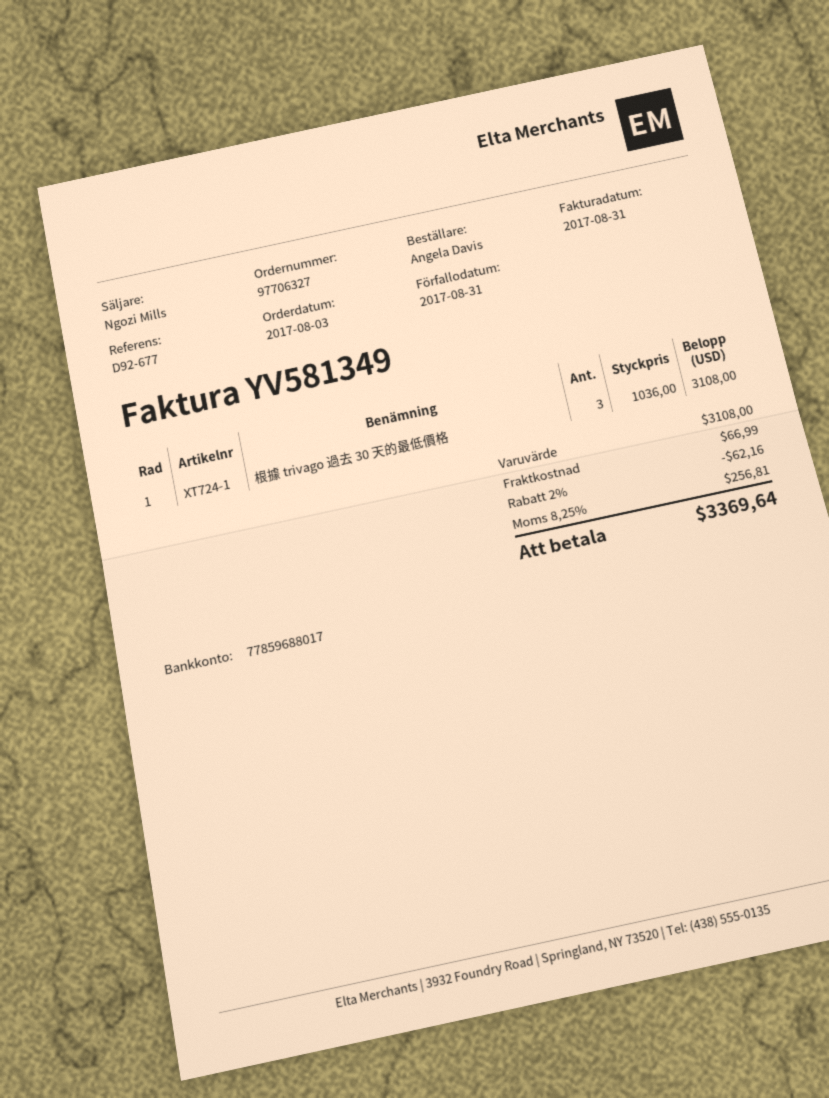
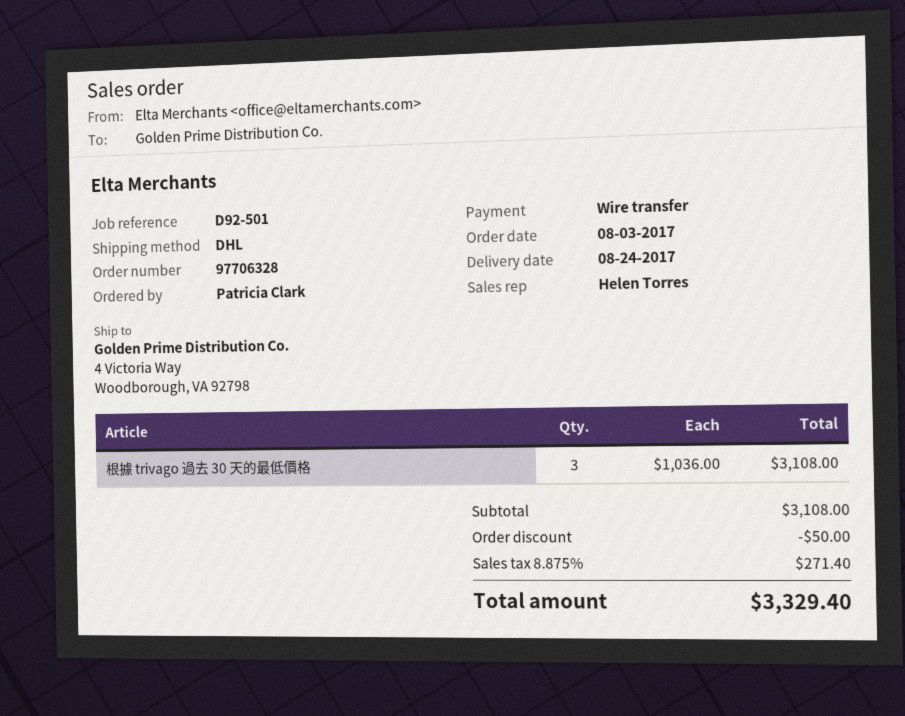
order number: 97706327 -> 97706328
reference: D92-677 -> D92-501
ordered by: Angela Davis -> Patricia Clark
sales rep: Ngozi Mills -> Helen Torres
discount: 62.16 -> 50.00
shipping: 66.99 -> none
tax: 8.25% = 256.81 -> 8.875% = 271.40
total: 3369.64 -> 3329.40

